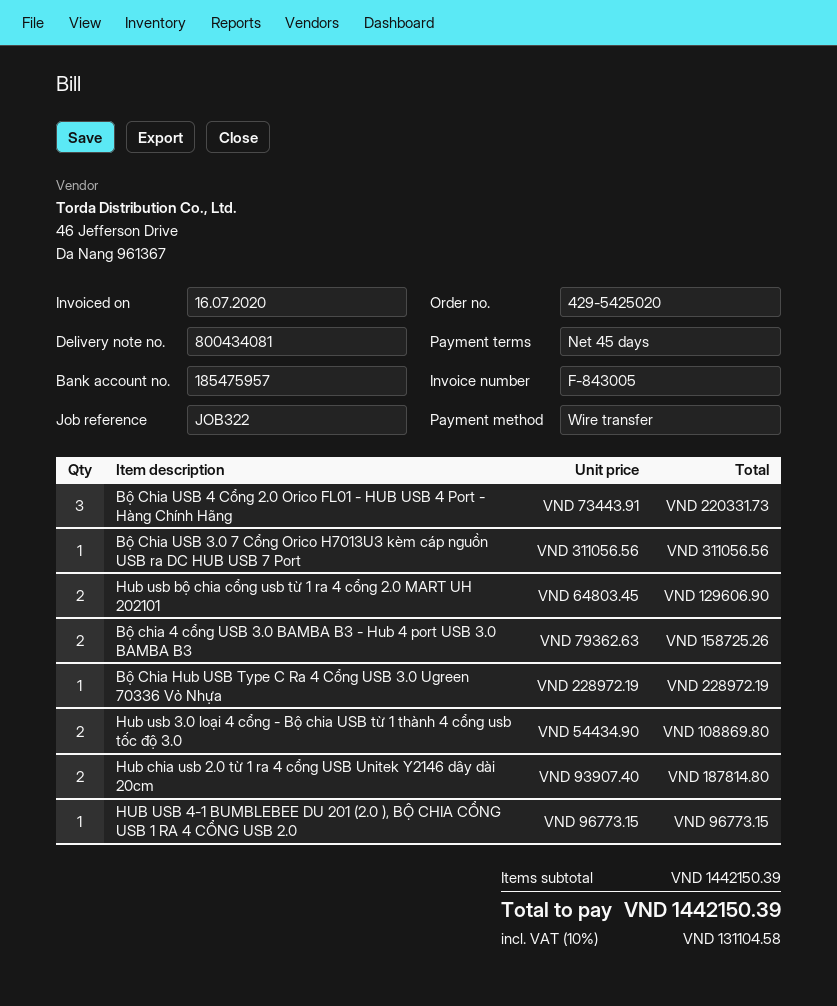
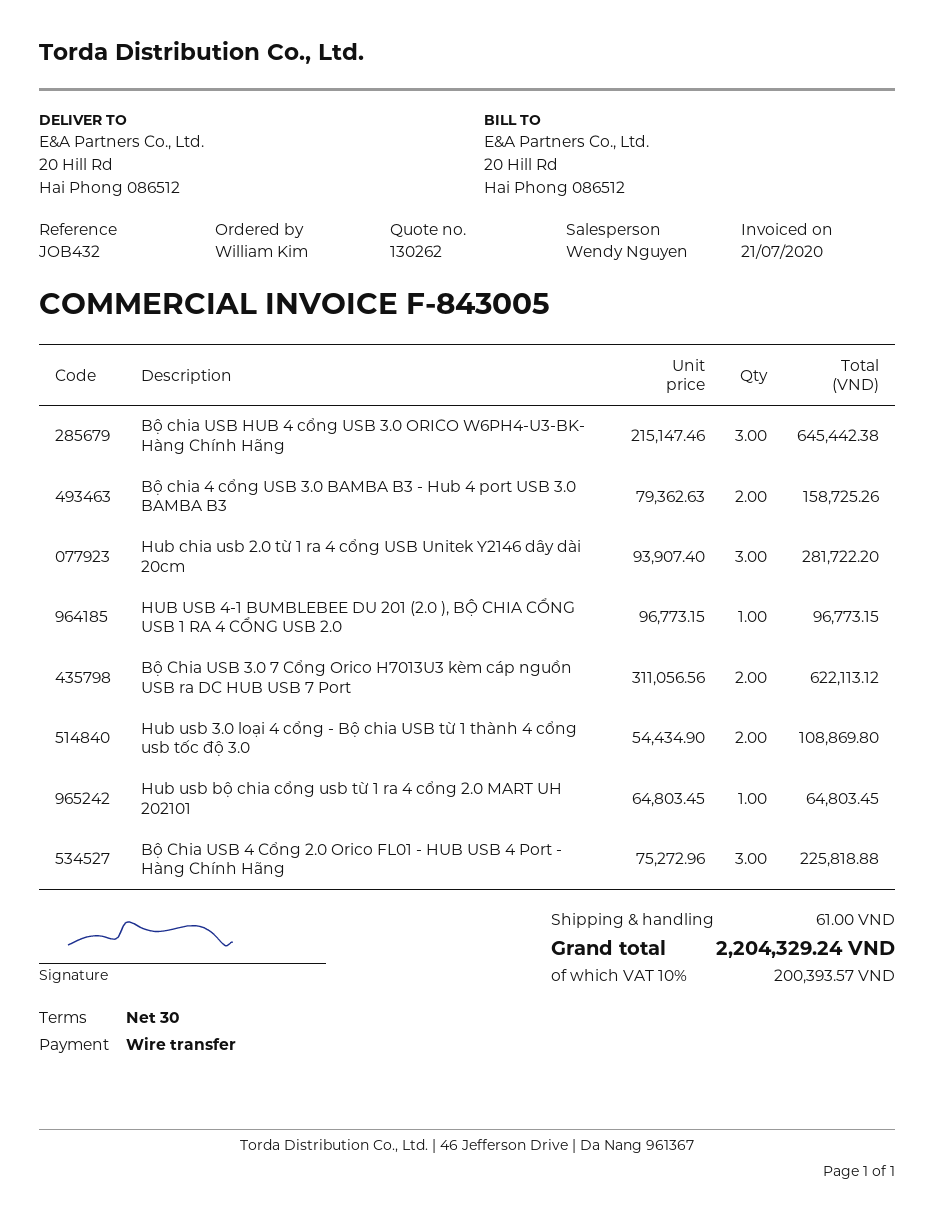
invoice date: 2020-07-16 -> 2020-07-21
payment terms: 45 days -> 30 days
reference: JOB322 -> JOB432
Bộ Chia USB 4 Cổng 2.0 Orico FL01 - HUB USB 4 Port - Hàng Chính Hãng: 3 x 73443.91 = 220331.73 -> 3 x 75272.96 = 225818.88
Bộ Chia USB 3.0 7 Cổng Orico H7013U3 kèm cáp nguồn USB ra DC HUB USB 7 Port: 1 x 311056.56 = 311056.56 -> 2 x 311056.56 = 622113.12
Hub usb bộ chia cổng usb từ 1 ra 4 cổng 2.0 MART UH 202101: 2 x 64803.45 = 129606.90 -> 1 x 64803.45 = 64803.45
Bộ Chia Hub USB Type C Ra 4 Cổng USB 3.0 Ugreen 70336 Vỏ Nhựa: 1 x 228972.19 = 228972.19 -> none
Hub chia usb 2.0 từ 1 ra 4 cổng USB Unitek Y2146 dây dài 20cm: 2 x 93907.40 = 187814.80 -> 3 x 93907.40 = 281722.20
Bộ chia USB HUB 4 cổng USB 3.0 ORICO W6PH4-U3-BK- Hàng Chính Hãng: none -> 3 x 215147.46 = 645442.38
shipping: none -> 61.00
tax: 10% = 131104.58 -> 10% = 200393.57
total: 1442150.39 -> 2204329.24

